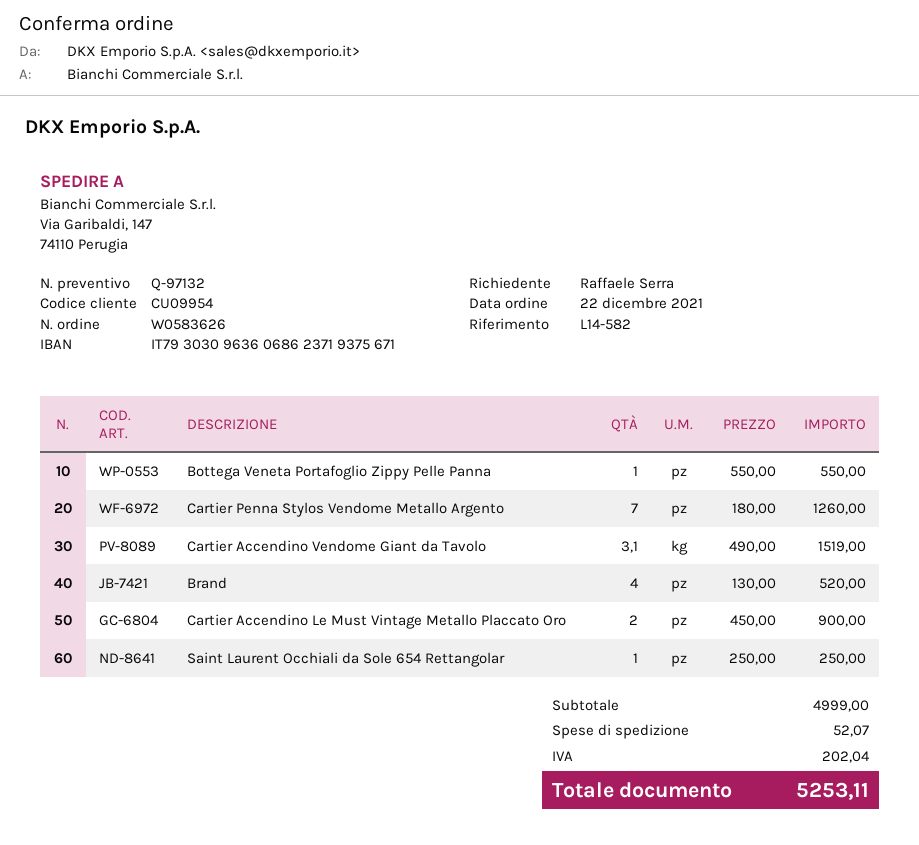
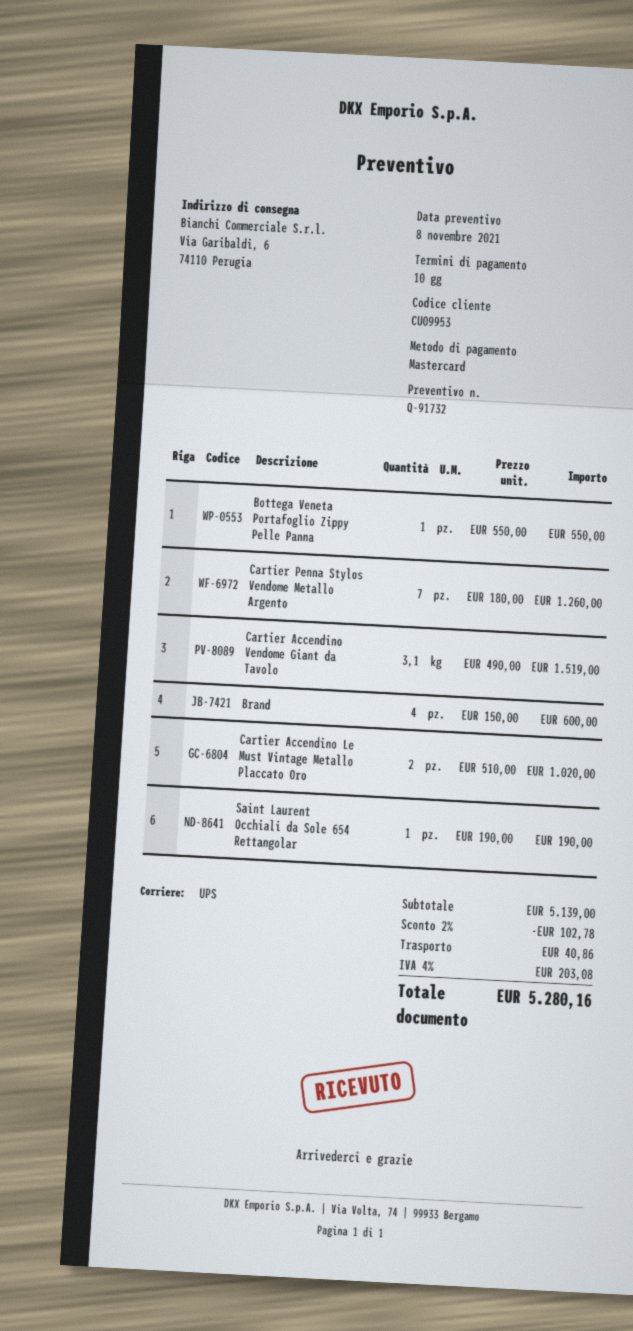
quote number: Q-97132 -> Q-91732
customer number: CU09954 -> CU09953
ship to: Via Garibaldi, 147, 74110 Perugia -> Via Garibaldi, 6, 74110 Perugia
Brand: 4 x 130.00 = 520.00 -> 4 x 150.00 = 600.00
Cartier Accendino Le Must Vintage Metallo Placcato Oro: 2 x 450.00 = 900.00 -> 2 x 510.00 = 1020.00
Saint Laurent Occhiali da Sole 654 Rettangolar: 1 x 250.00 = 250.00 -> 1 x 190.00 = 190.00
subtotal: 4999.00 -> 5139.00
discount: none -> 2% = 102.78
shipping: 52.07 -> 40.86
tax: 202.04 -> 203.08
total: 5253.11 -> 5280.16

